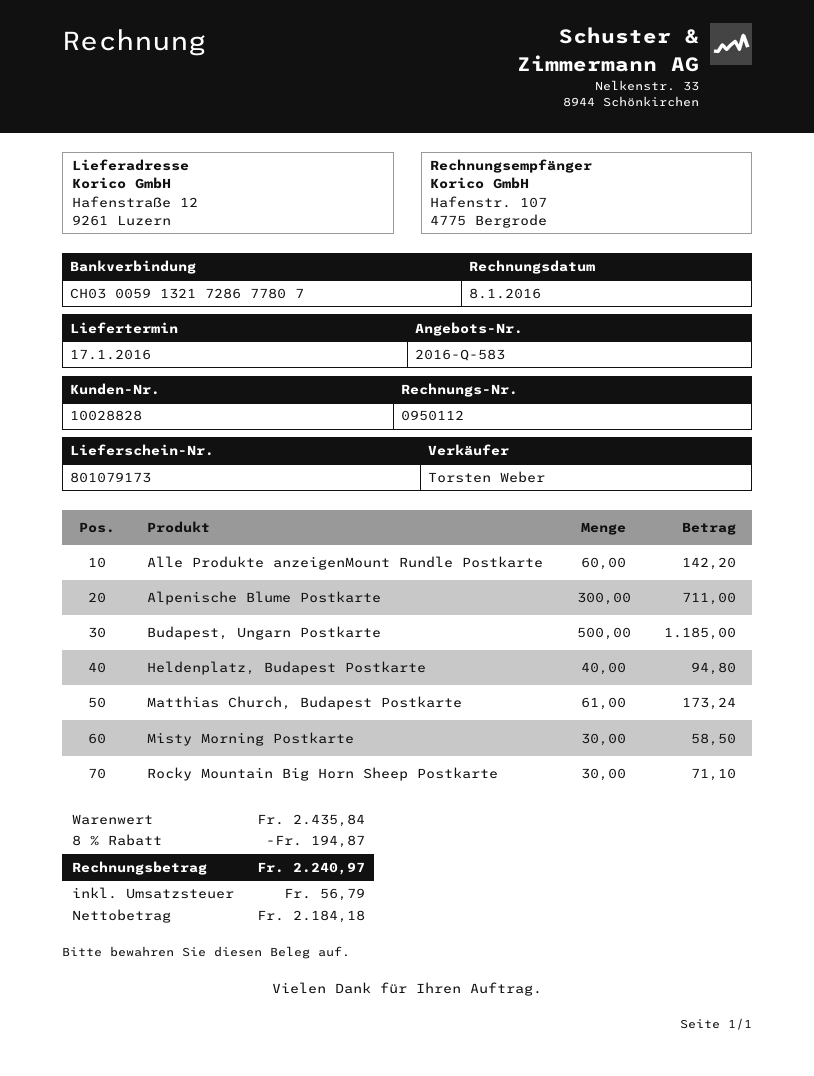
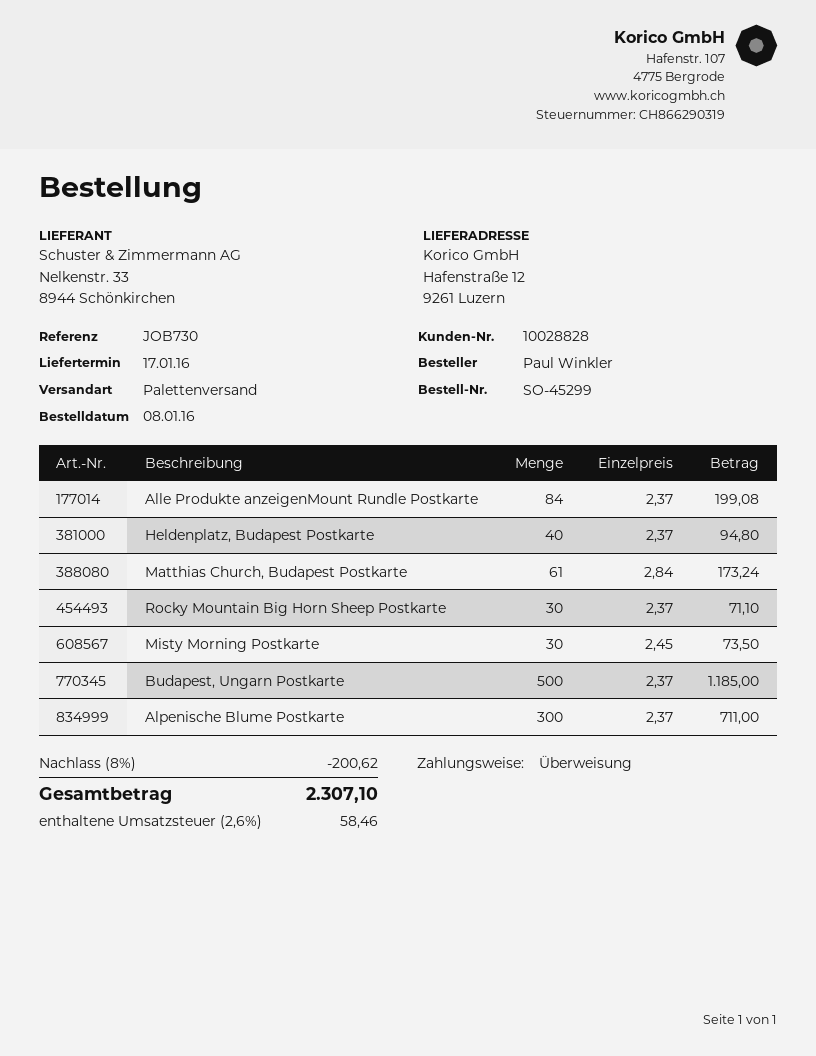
Alle Produkte anzeigenMount Rundle Postkarte: 60 for 142.20 -> 84 for 199.08
Misty Morning Postkarte: 30 for 58.50 -> 30 for 73.50
discount: 8% = 194.87 -> 8% = 200.62
tax: 56.79 -> 58.46
total: 2240.97 -> 2307.10

